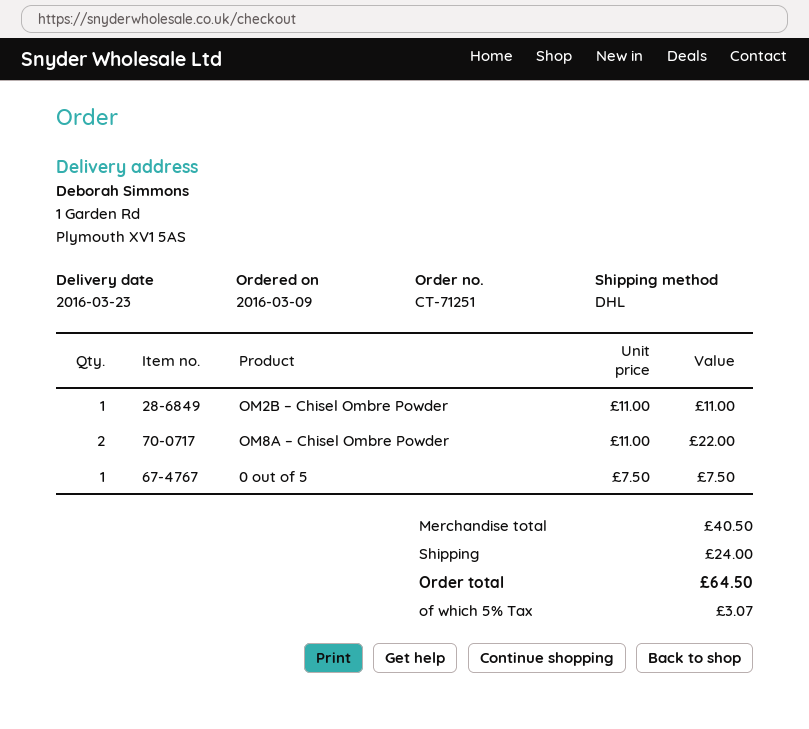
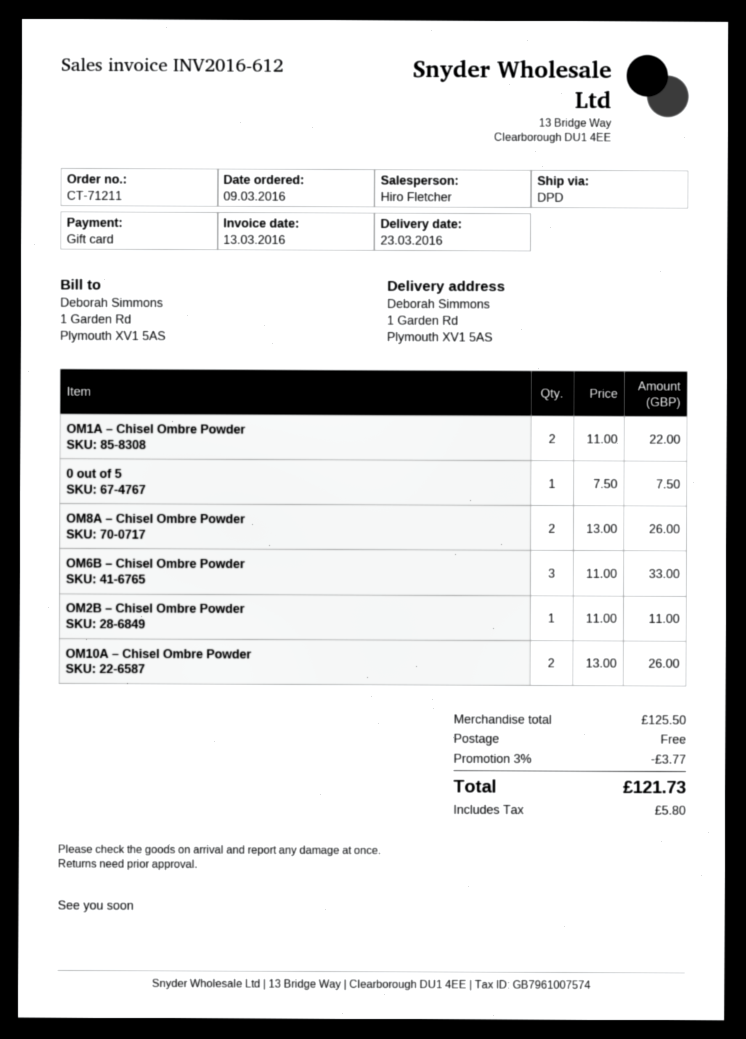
order number: CT-71251 -> CT-71211
shipping method: DHL -> DPD
OM8A – Chisel Ombre Powder: 2 x 11.00 = 22.00 -> 2 x 13.00 = 26.00
OM1A – Chisel Ombre Powder: none -> 2 x 11.00 = 22.00
OM6B – Chisel Ombre Powder: none -> 3 x 11.00 = 33.00
OM10A – Chisel Ombre Powder: none -> 2 x 13.00 = 26.00
subtotal: 40.50 -> 125.50
discount: none -> 3% = 3.77
shipping: 24.00 -> 0.00
tax: 3.07 -> 5.80
total: 64.50 -> 121.73

